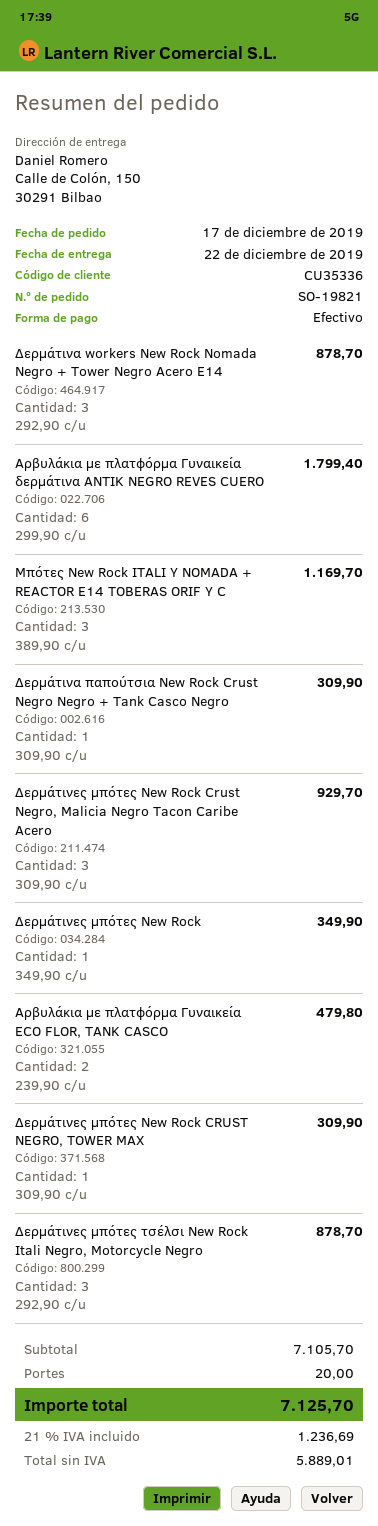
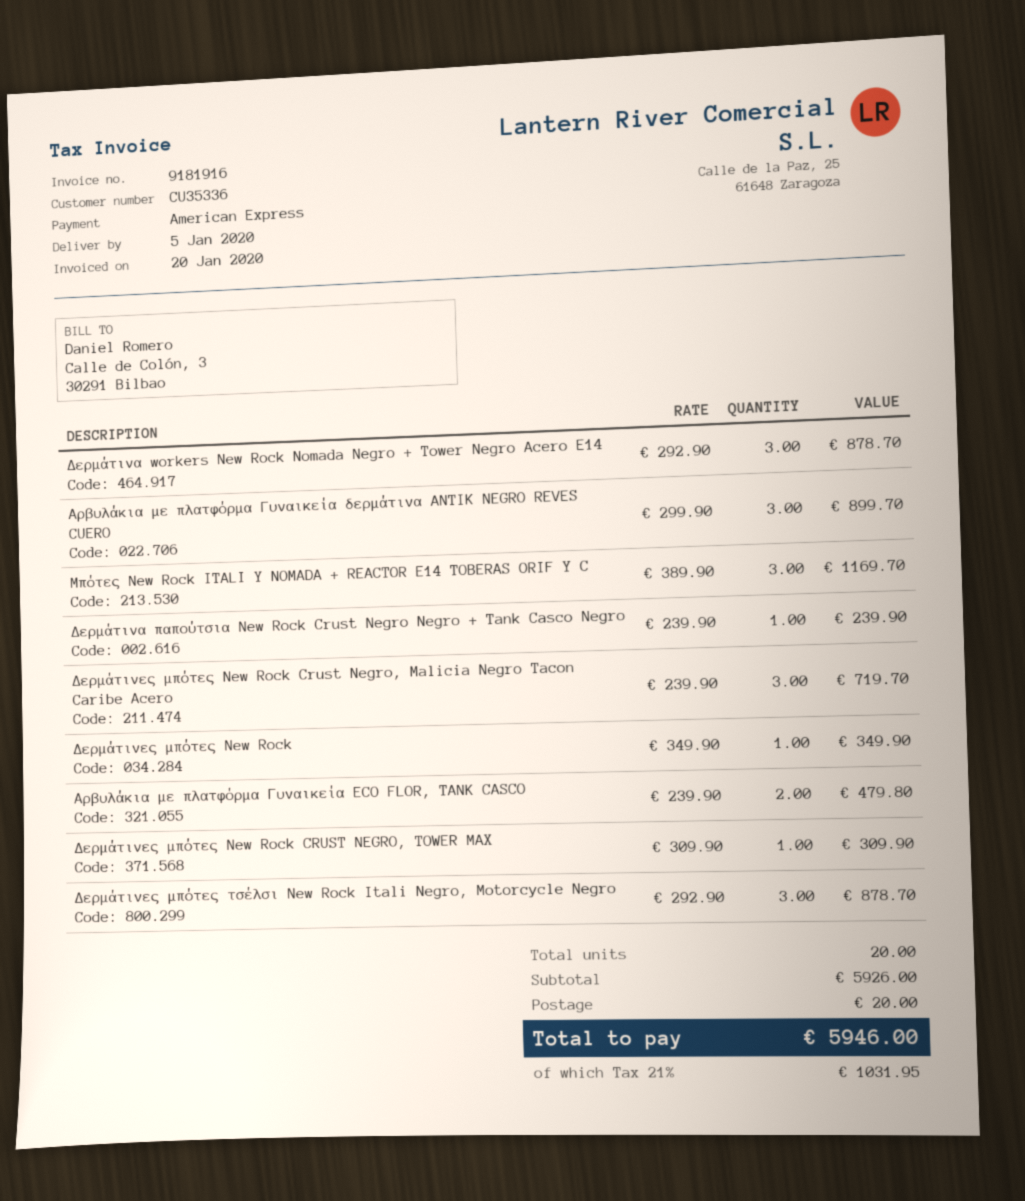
delivery date: 2019-12-22 -> 2020-01-05
payment method: cash -> American Express
Αρβυλάκια με πλατφόρμα Γυναικεία δερμάτινα ANTIK NEGRO REVES CUERO: 6 x 299.90 = 1799.40 -> 3 x 299.90 = 899.70
Δερμάτινα παπούτσια New Rock Crust Negro Negro + Tank Casco Negro: 1 x 309.90 = 309.90 -> 1 x 239.90 = 239.90
Δερμάτινες μπότες New Rock Crust Negro, Malicia Negro Tacon Caribe Acero: 3 x 309.90 = 929.70 -> 3 x 239.90 = 719.70
subtotal: 7105.70 -> 5926.00
tax: 21% = 1236.69 -> 21% = 1031.95
total: 7125.70 -> 5946.00

